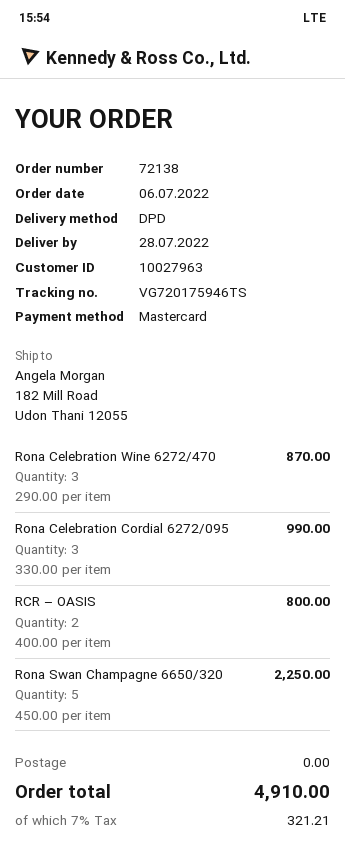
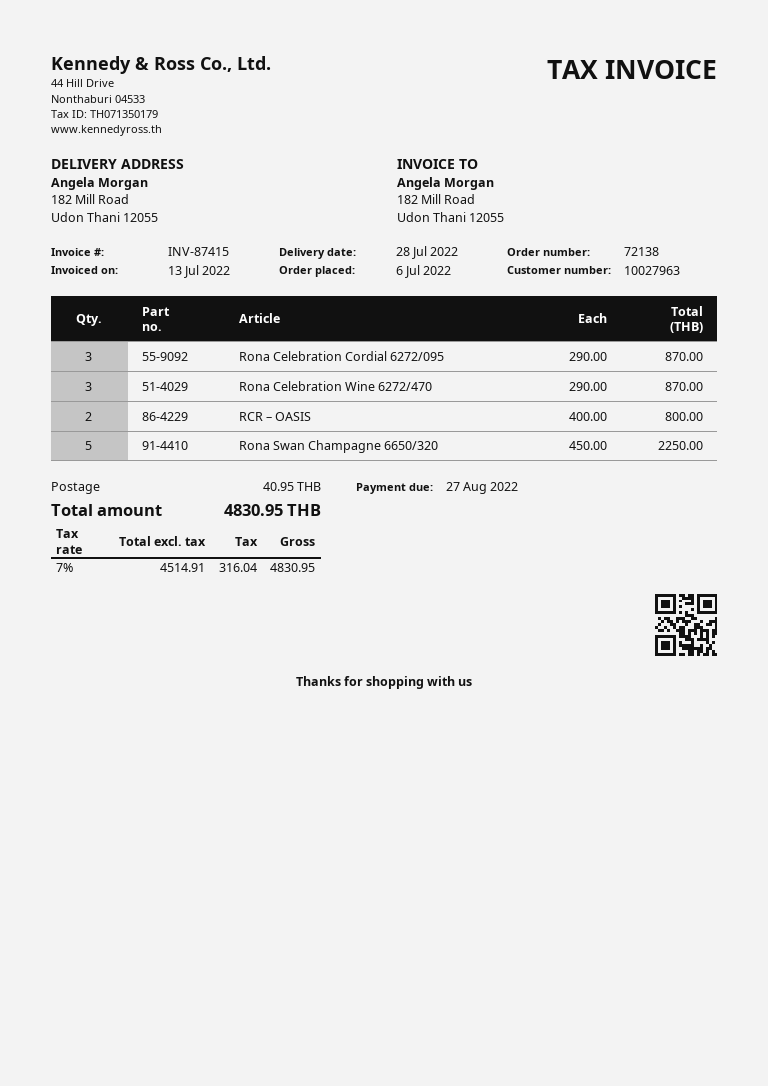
Rona Celebration Cordial 6272/095: 3 x 330.00 = 990.00 -> 3 x 290.00 = 870.00
shipping: 0.00 -> 40.95
tax: 7% = 321.21 -> 7% = 316.04
total: 4910.00 -> 4830.95

